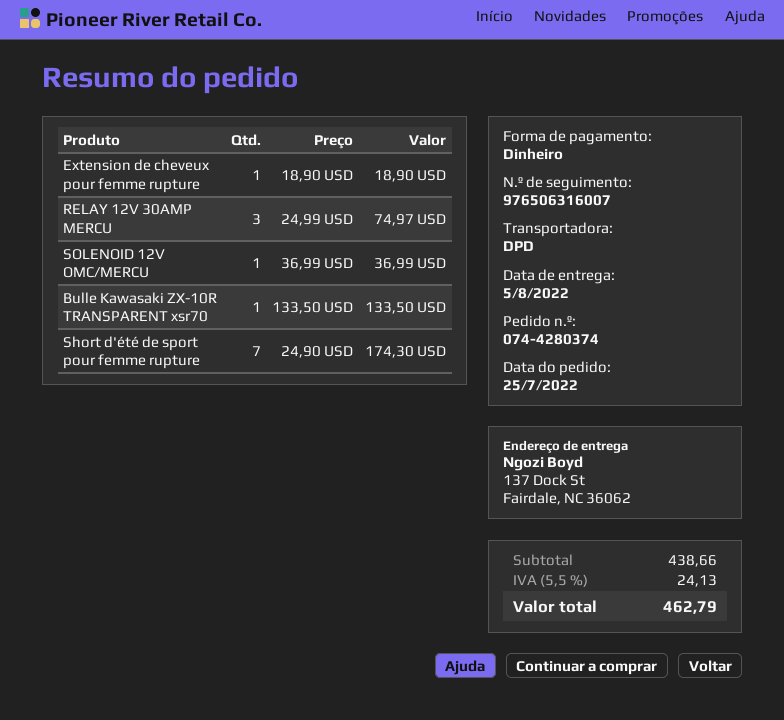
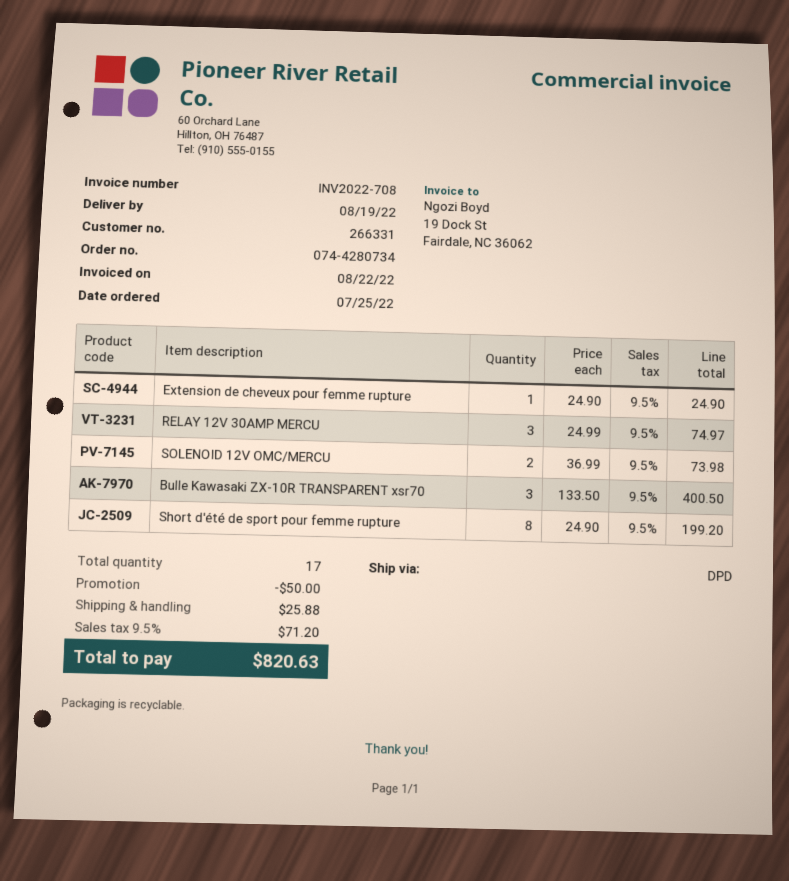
order number: 074-4280374 -> 074-4280734
delivery date: 2022-08-05 -> 2022-08-19
Extension de cheveux pour femme rupture: 1 x 18.90 = 18.90 -> 1 x 24.90 = 24.90
SOLENOID 12V OMC/MERCU: 1 x 36.99 = 36.99 -> 2 x 36.99 = 73.98
Bulle Kawasaki ZX-10R TRANSPARENT xsr70: 1 x 133.50 = 133.50 -> 3 x 133.50 = 400.50
Short d'été de sport pour femme rupture: 7 x 24.90 = 174.30 -> 8 x 24.90 = 199.20
discount: none -> 50.00
shipping: none -> 25.88
tax: 5.5% = 24.13 -> 9.5% = 71.20
total: 462.79 -> 820.63

